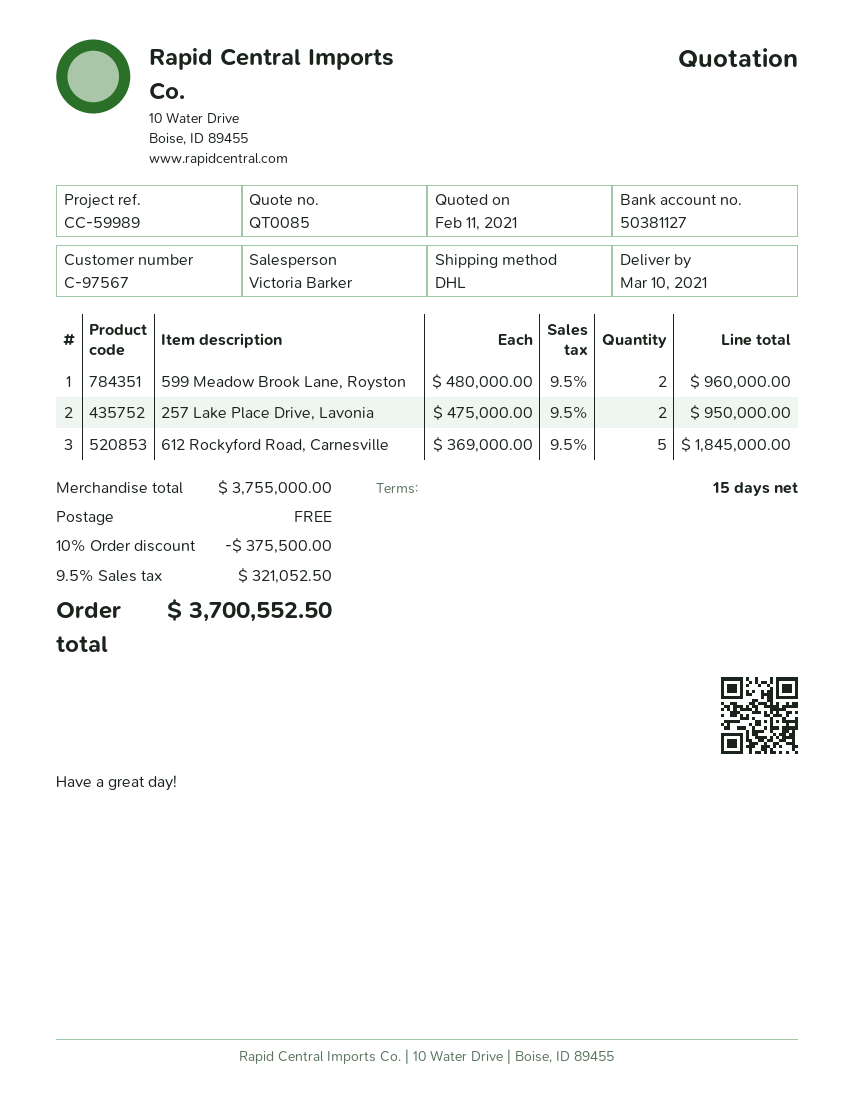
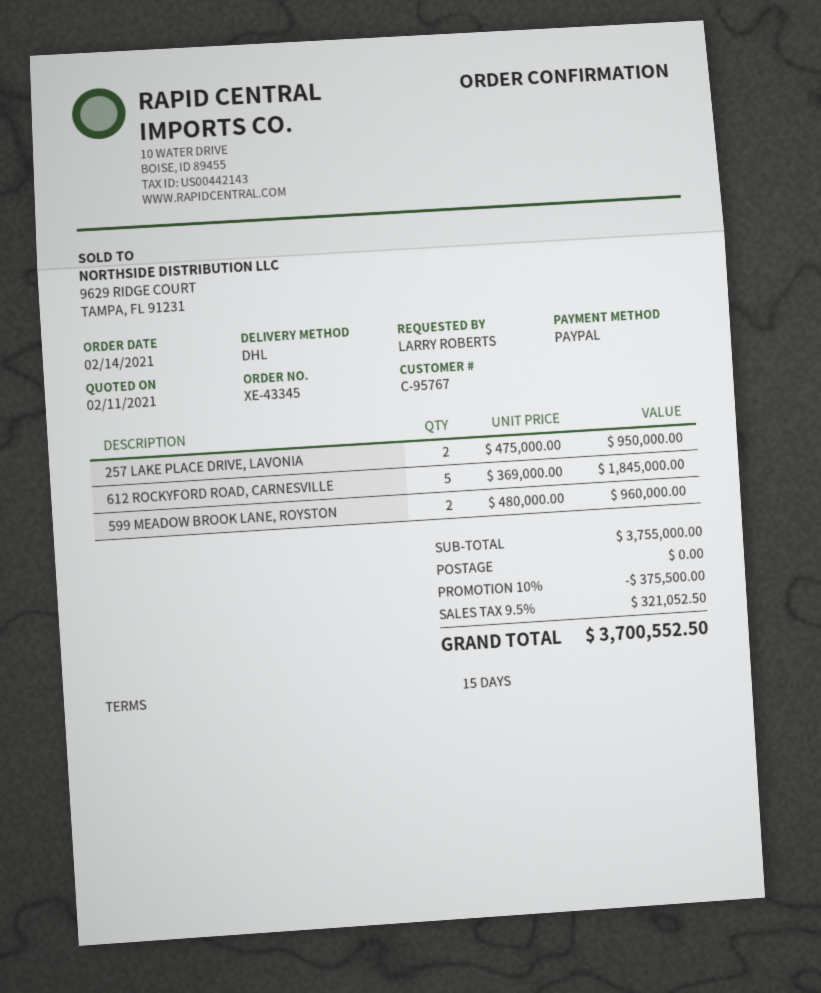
customer number: C-97567 -> C-95767

